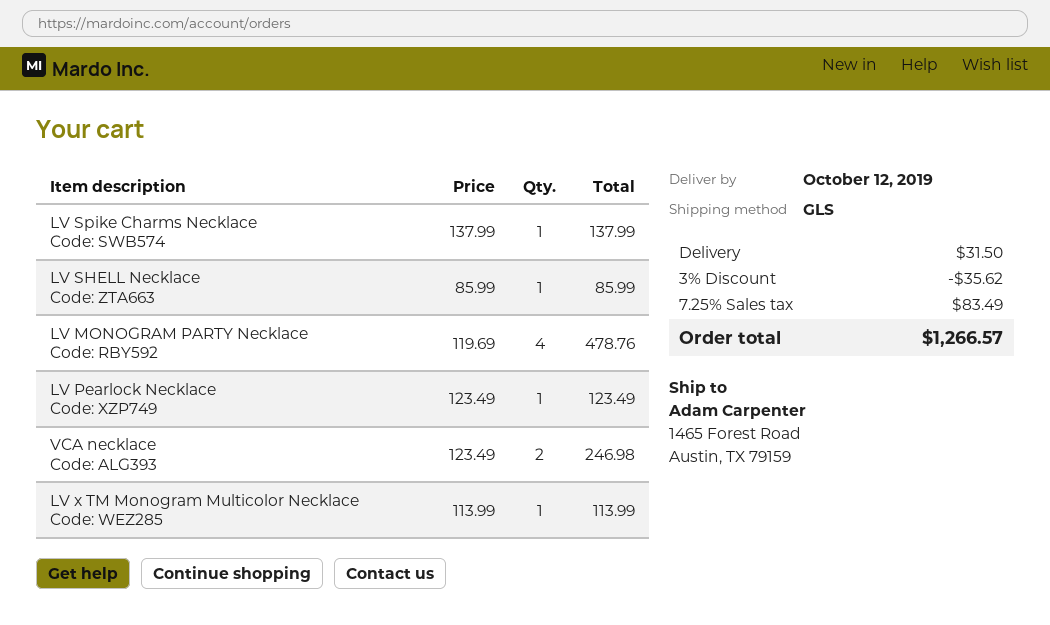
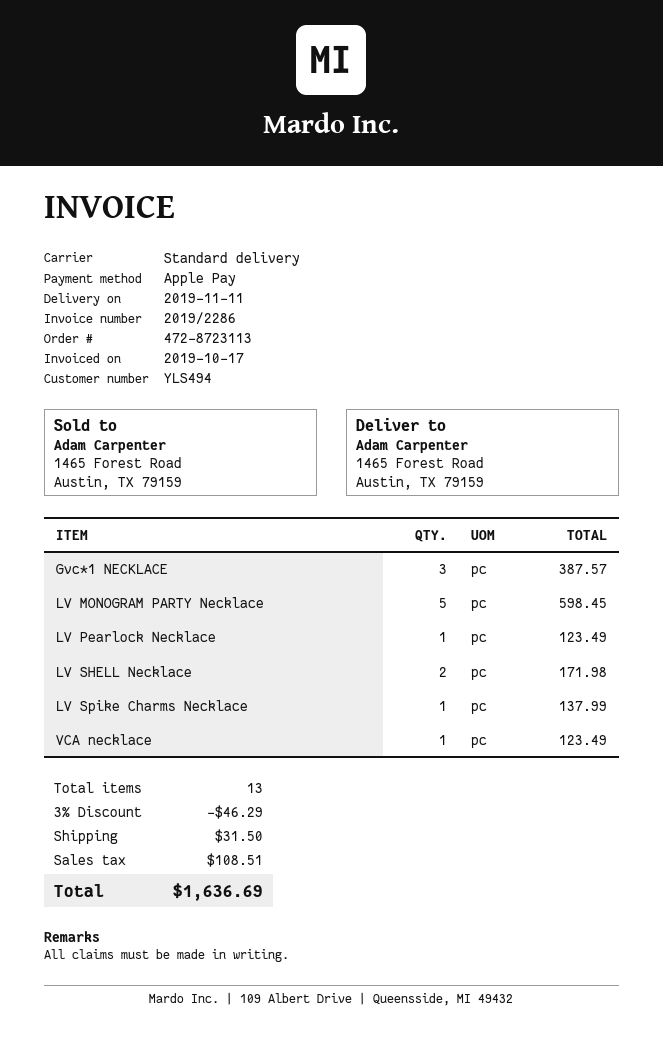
delivery date: 2019-10-12 -> 2019-11-11
shipping method: GLS -> standard
LV SHELL Necklace: 1 for 85.99 -> 2 for 171.98
LV MONOGRAM PARTY Necklace: 4 for 478.76 -> 5 for 598.45
VCA necklace: 2 for 246.98 -> 1 for 123.49
LV x TM Monogram Multicolor Necklace: 1 for 113.99 -> none
Gvc*1 NECKLACE: none -> 3 for 387.57
discount: 3% = 35.62 -> 3% = 46.29
tax: 83.49 -> 108.51
total: 1266.57 -> 1636.69

